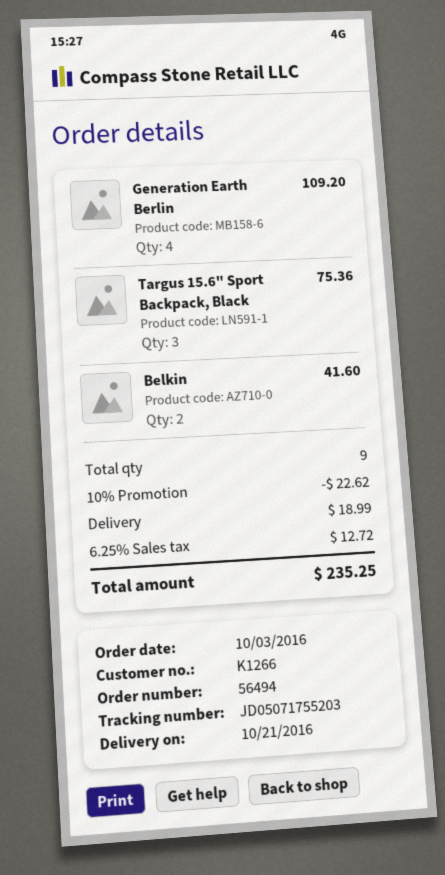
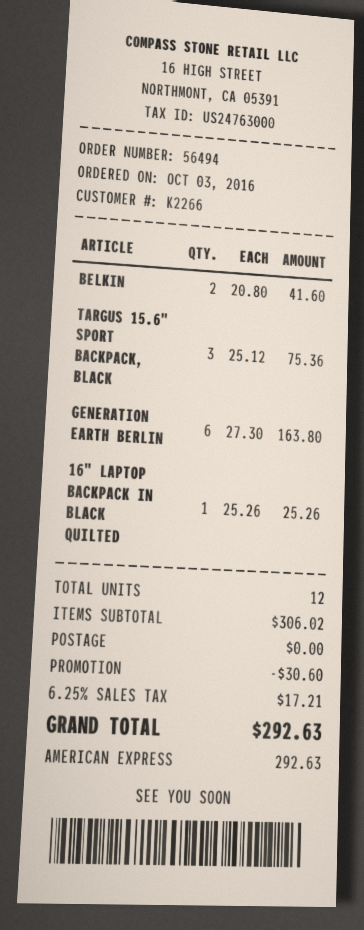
customer number: K1266 -> K2266
Generation Earth Berlin: 4 for 109.20 -> 6 for 163.80
16" LAPTOP BACKPACK IN BLACK QUILTED: none -> 1 for 25.26
total quantity: 9 -> 12
discount: 22.62 -> 30.60
shipping: 18.99 -> 0.00
tax: 6.25% = 12.72 -> 6.25% = 17.21
total: 235.25 -> 292.63

